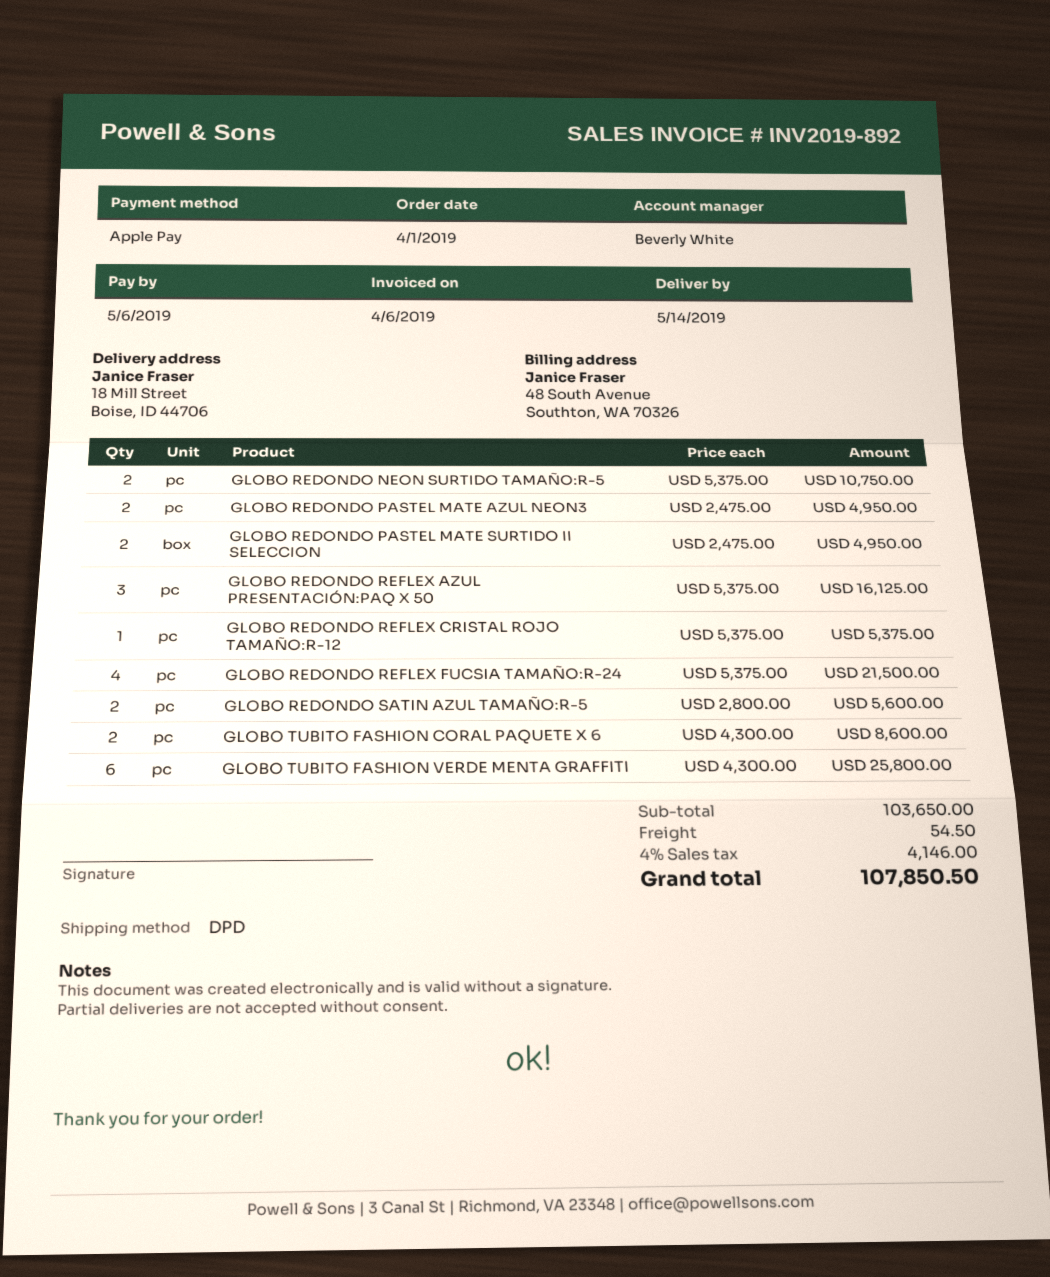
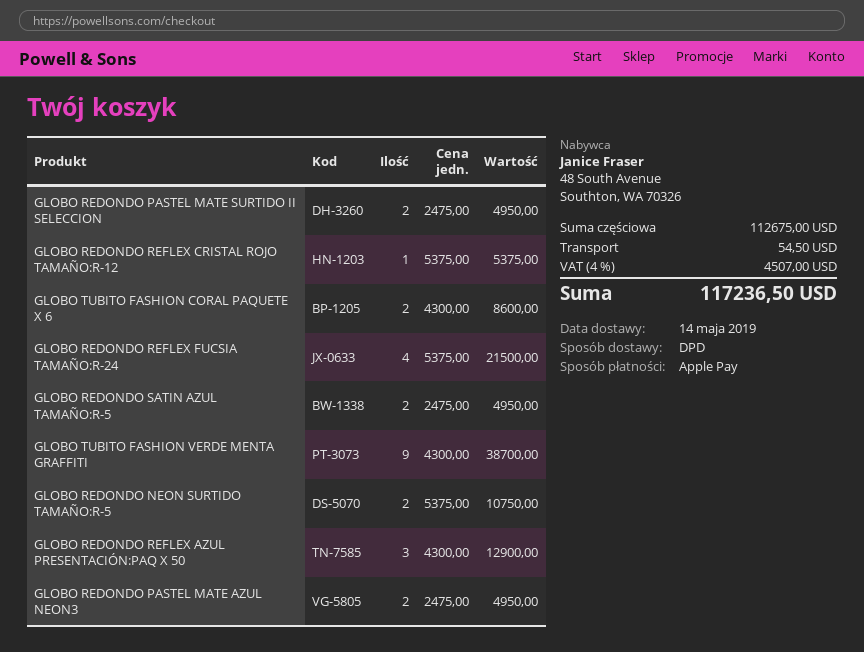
GLOBO REDONDO REFLEX AZUL PRESENTACIÓN:PAQ X 50: 3 x 5375.00 = 16125.00 -> 3 x 4300.00 = 12900.00
GLOBO REDONDO SATIN AZUL TAMAÑO:R-5: 2 x 2800.00 = 5600.00 -> 2 x 2475.00 = 4950.00
GLOBO TUBITO FASHION VERDE MENTA GRAFFITI: 6 x 4300.00 = 25800.00 -> 9 x 4300.00 = 38700.00
subtotal: 103650.00 -> 112675.00
tax: 4% = 4146.00 -> 4% = 4507.00
total: 107850.50 -> 117236.50

